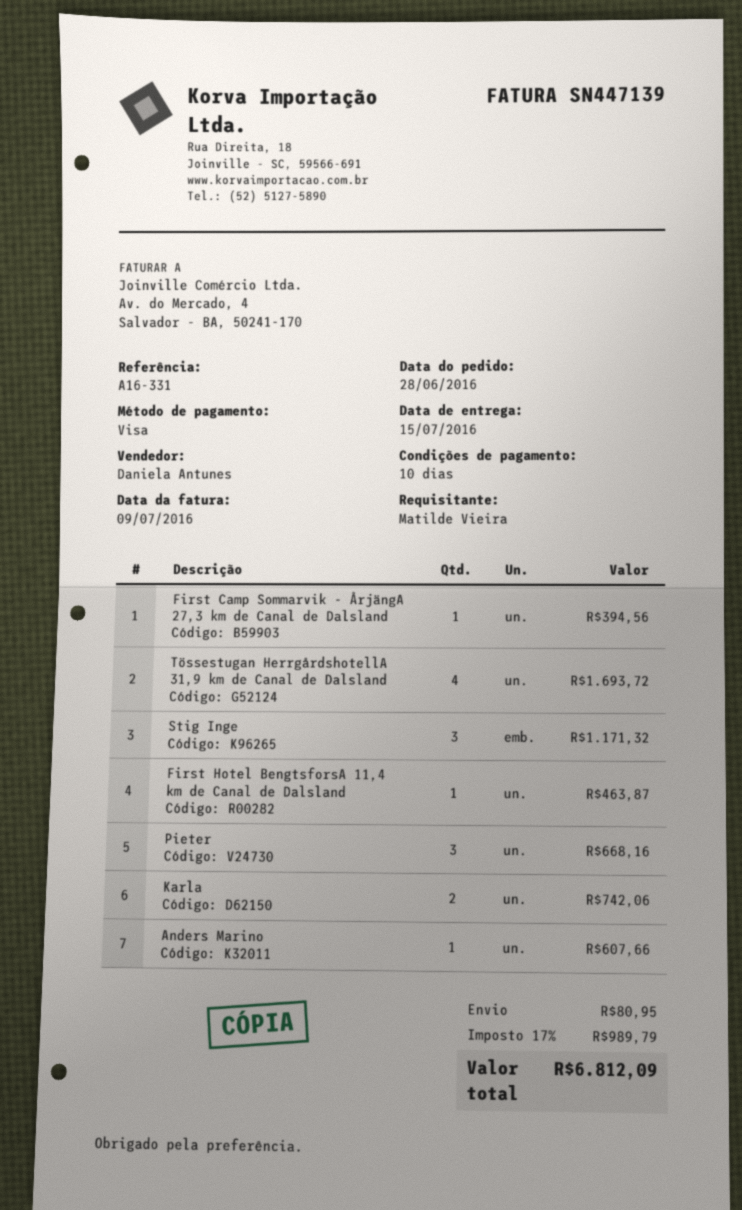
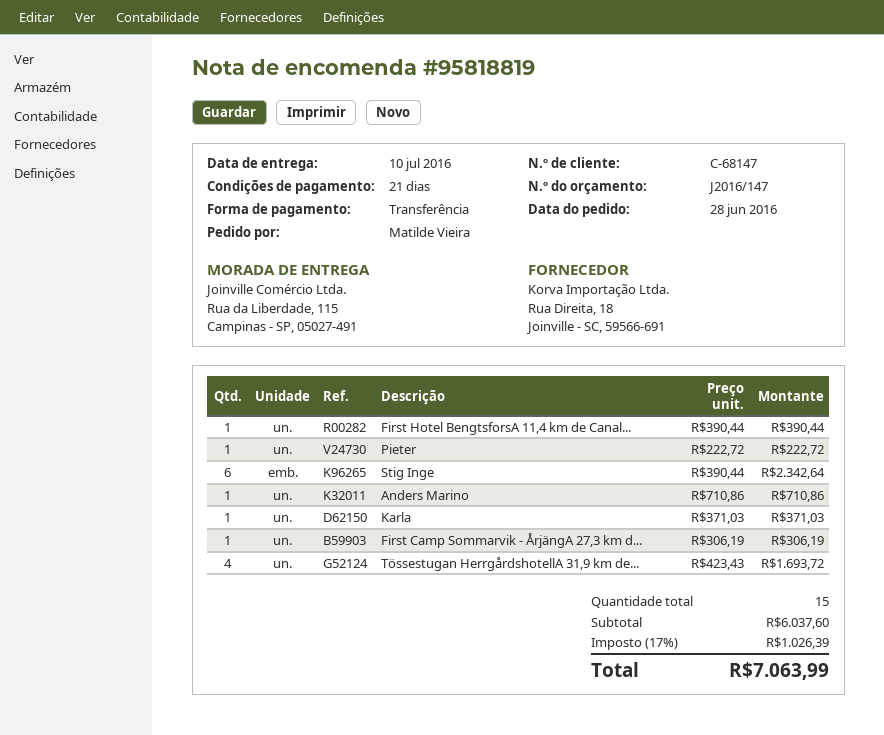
delivery date: 2016-07-15 -> 2016-07-10
payment terms: 10 days -> 21 days
payment method: Visa -> bank transfer
First Camp Sommarvik - ÅrjängA 27,3 km de Canal de Dalsland: 1 for 394.56 -> 1 for 306.19
Stig Inge: 3 for 1171.32 -> 6 for 2342.64
First Hotel BengtsforsA 11,4 km de Canal de Dalsland: 1 for 463.87 -> 1 for 390.44
Pieter: 3 for 668.16 -> 1 for 222.72
Karla: 2 for 742.06 -> 1 for 371.03
Anders Marino: 1 for 607.66 -> 1 for 710.86
shipping: 80.95 -> none
tax: 17% = 989.79 -> 17% = 1026.39
total: 6812.09 -> 7063.99

